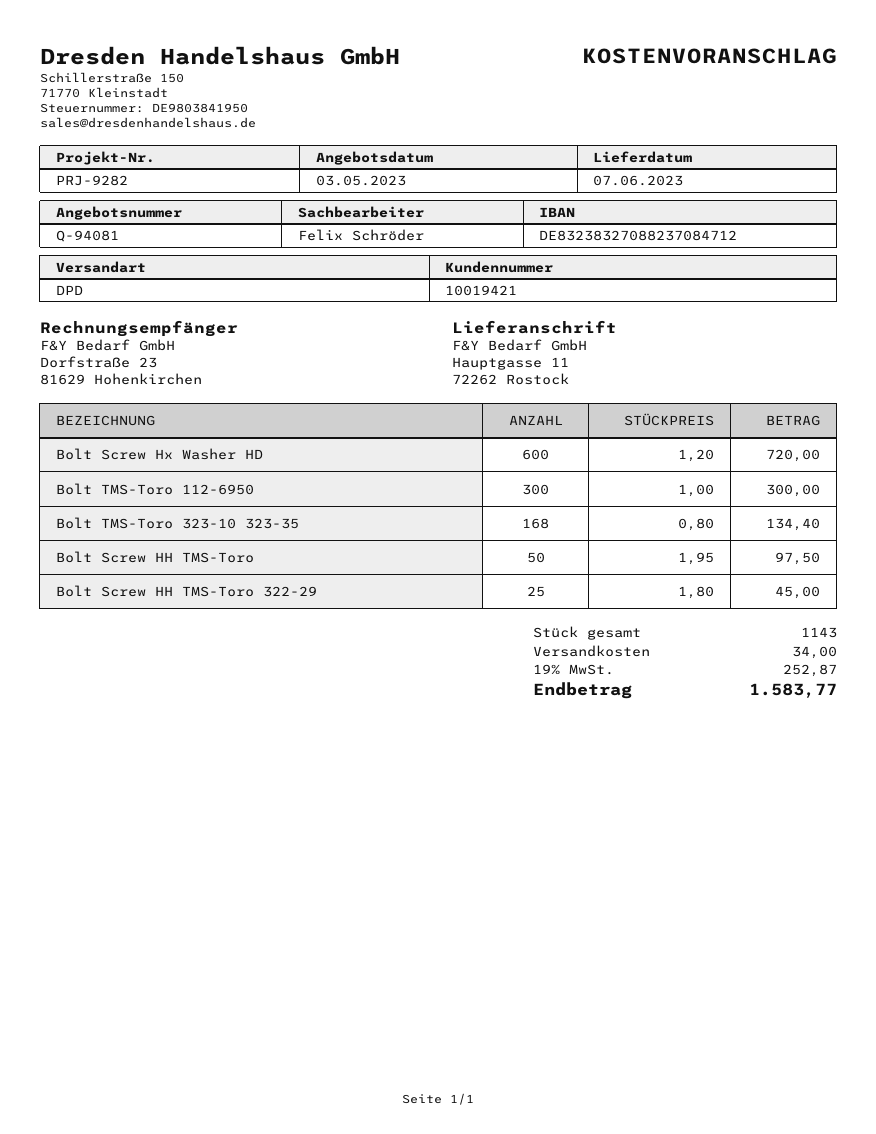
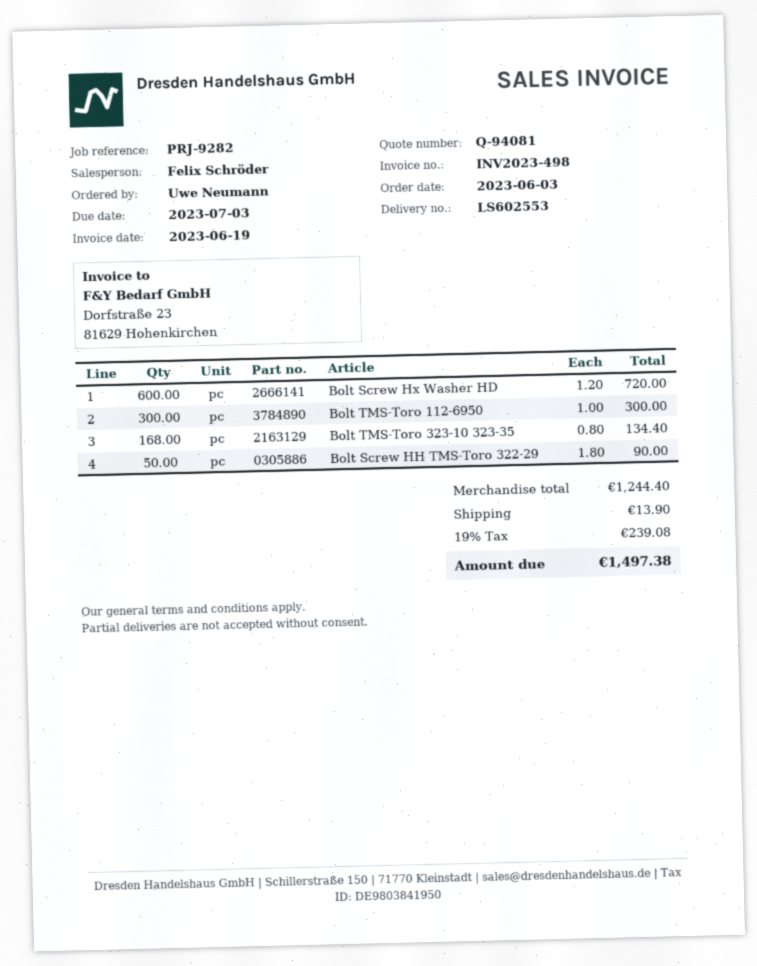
Bolt Screw HH TMS-Toro: 50 x 1.95 = 97.50 -> none
Bolt Screw HH TMS-Toro 322-29: 25 x 1.80 = 45.00 -> 50 x 1.80 = 90.00
shipping: 34.00 -> 13.90
tax: 19% = 252.87 -> 19% = 239.08
total: 1583.77 -> 1497.38

